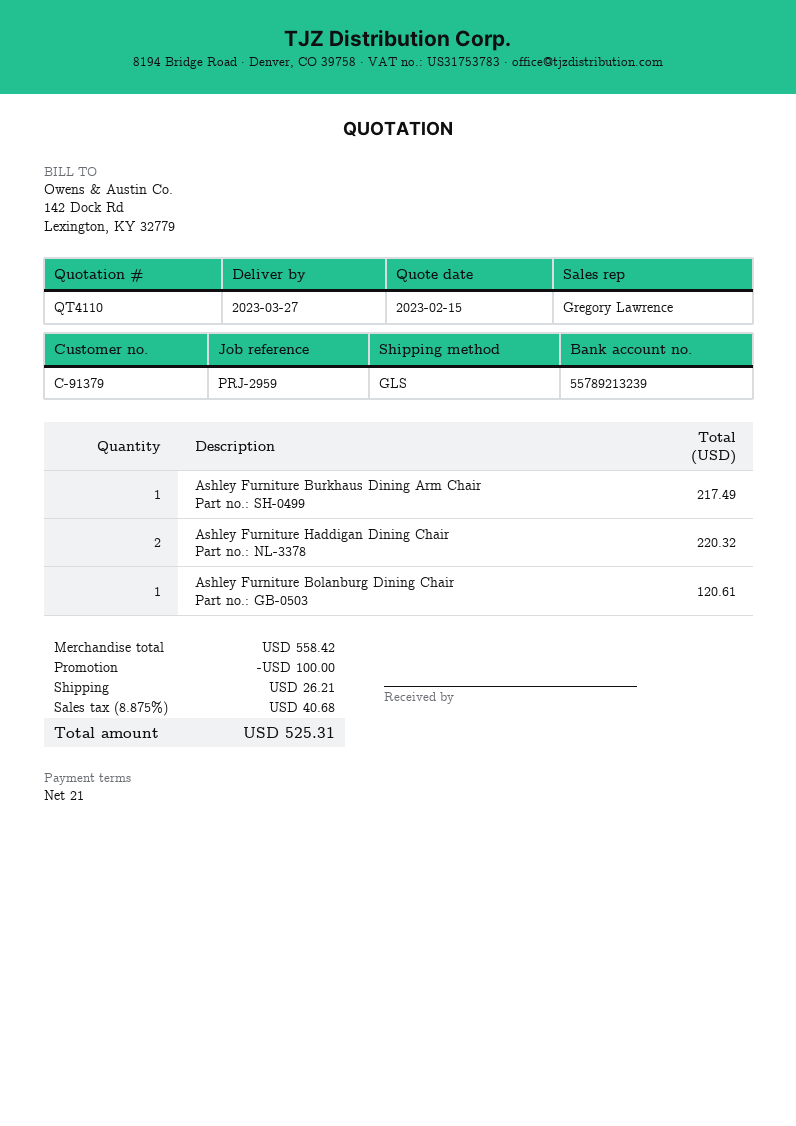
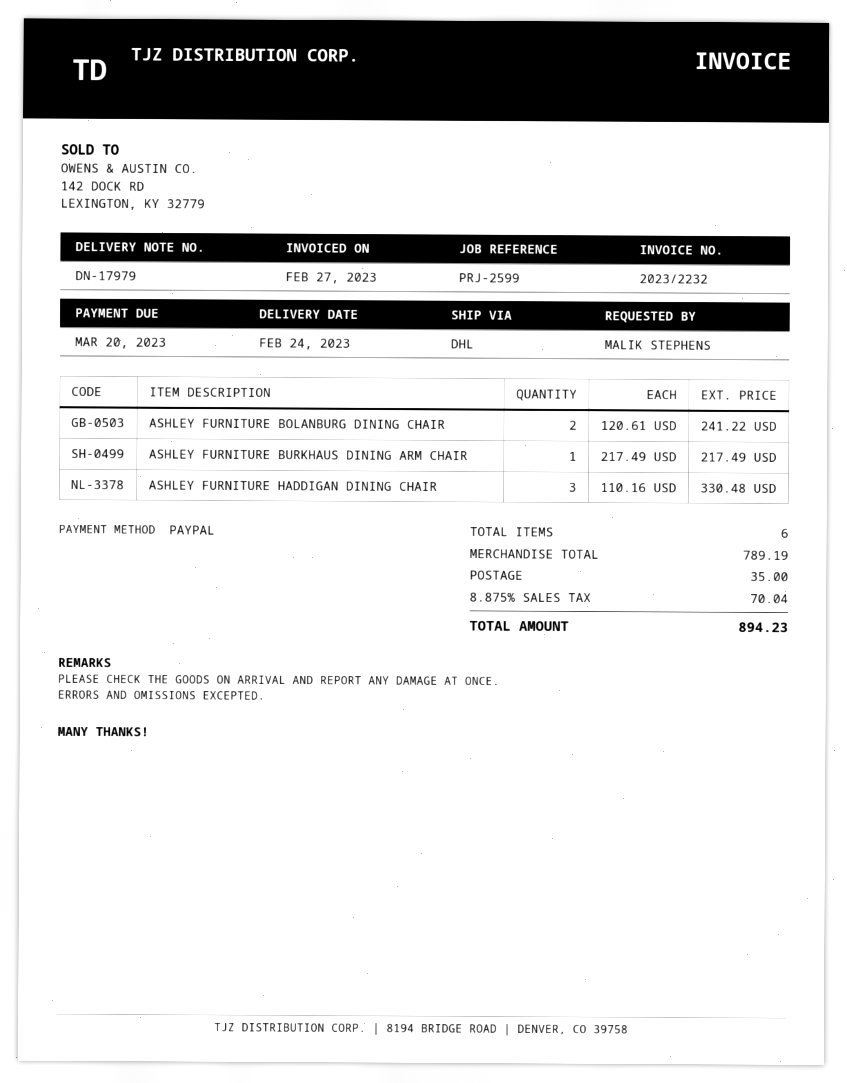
delivery date: 2023-03-27 -> 2023-02-24
reference: PRJ-2959 -> PRJ-2599
shipping method: GLS -> DHL
Ashley Furniture Haddigan Dining Chair: 2 for 220.32 -> 3 for 330.48
Ashley Furniture Bolanburg Dining Chair: 1 for 120.61 -> 2 for 241.22
subtotal: 558.42 -> 789.19
discount: 100.00 -> none
shipping: 26.21 -> 35.00
tax: 8.875% = 40.68 -> 8.875% = 70.04
total: 525.31 -> 894.23

